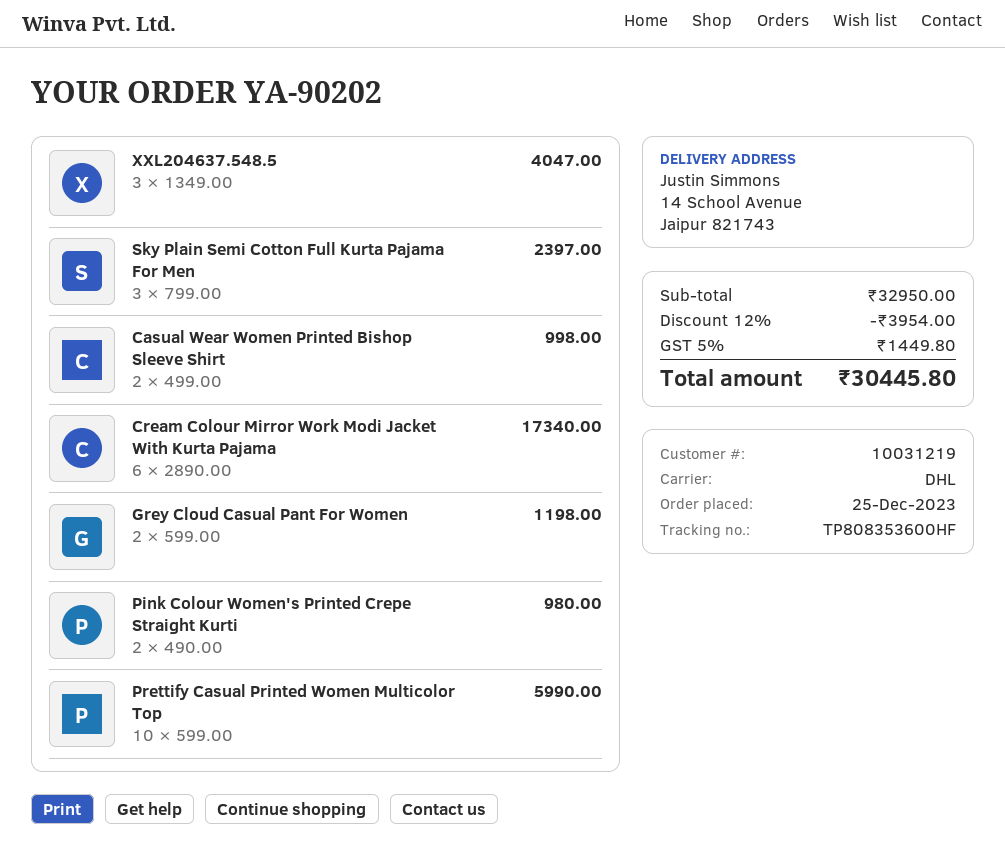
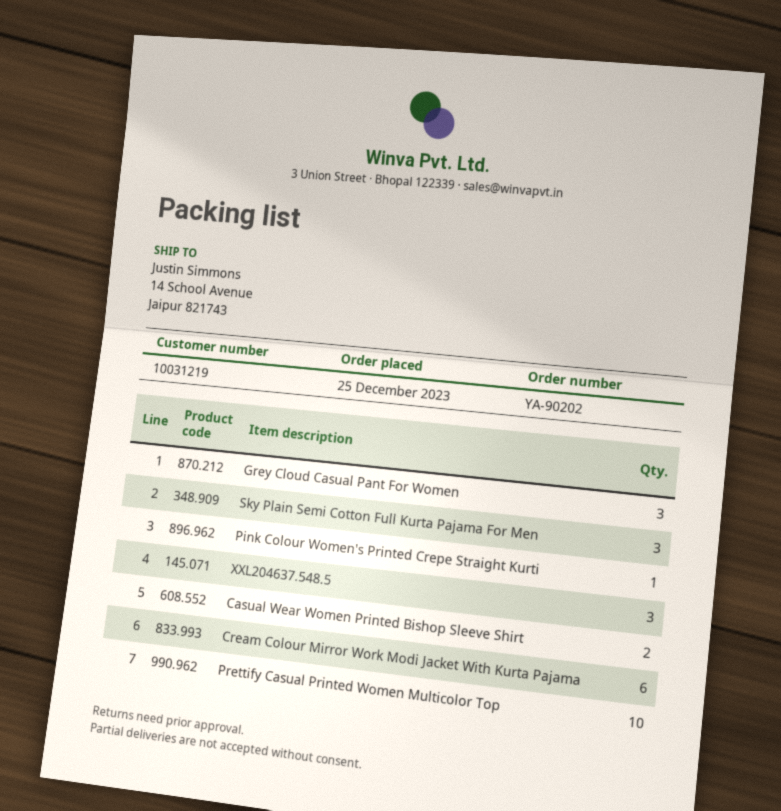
Grey Cloud Casual Pant For Women: 2 -> 3
Pink Colour Women's Printed Crepe Straight Kurti: 2 -> 1

